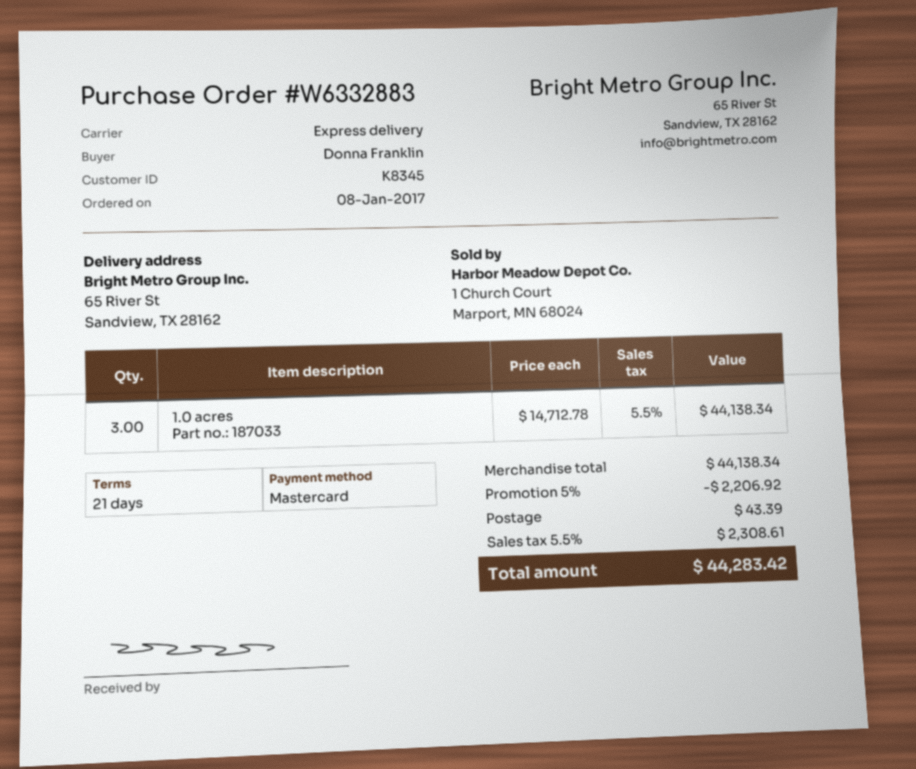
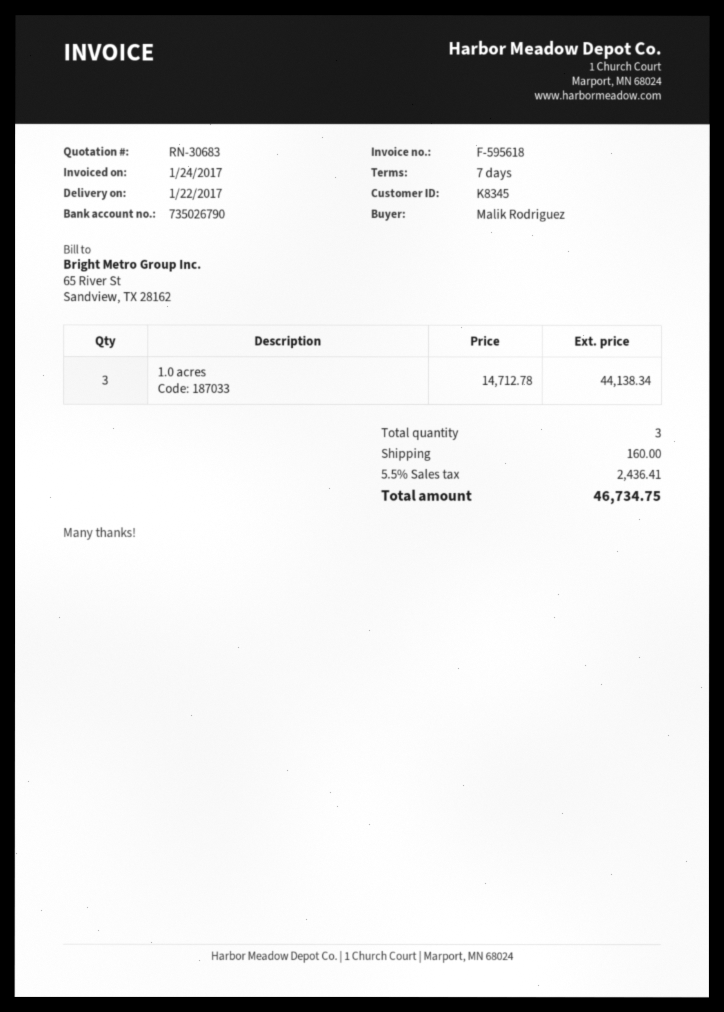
payment terms: 21 days -> 7 days
ordered by: Donna Franklin -> Malik Rodriguez
discount: 5% = 2206.92 -> none
shipping: 43.39 -> 160.00
tax: 5.5% = 2308.61 -> 5.5% = 2436.41
total: 44283.42 -> 46734.75

